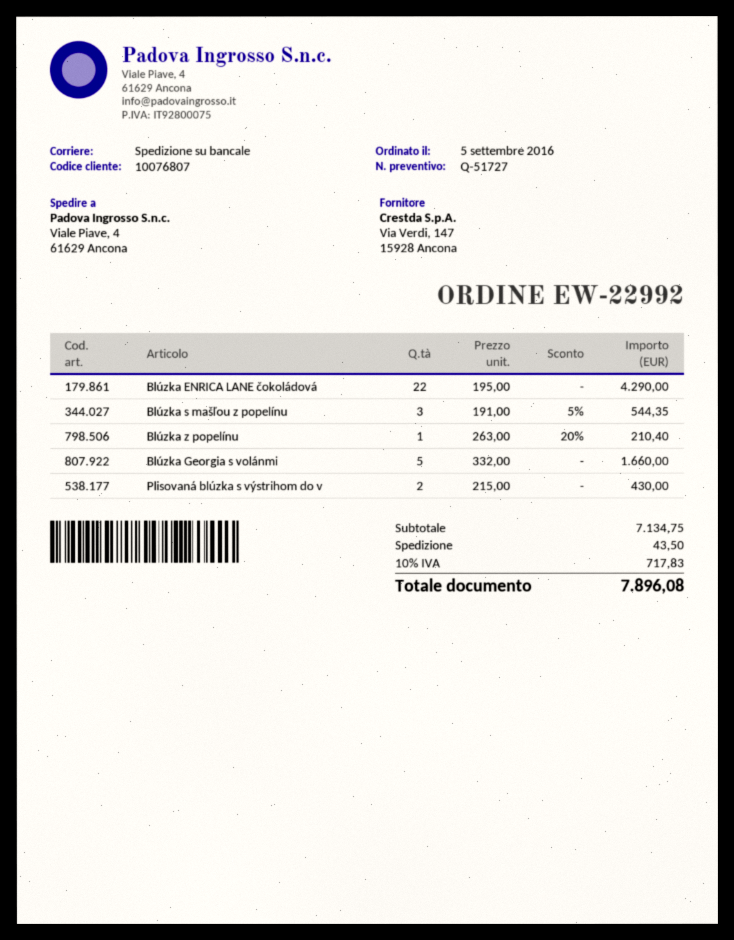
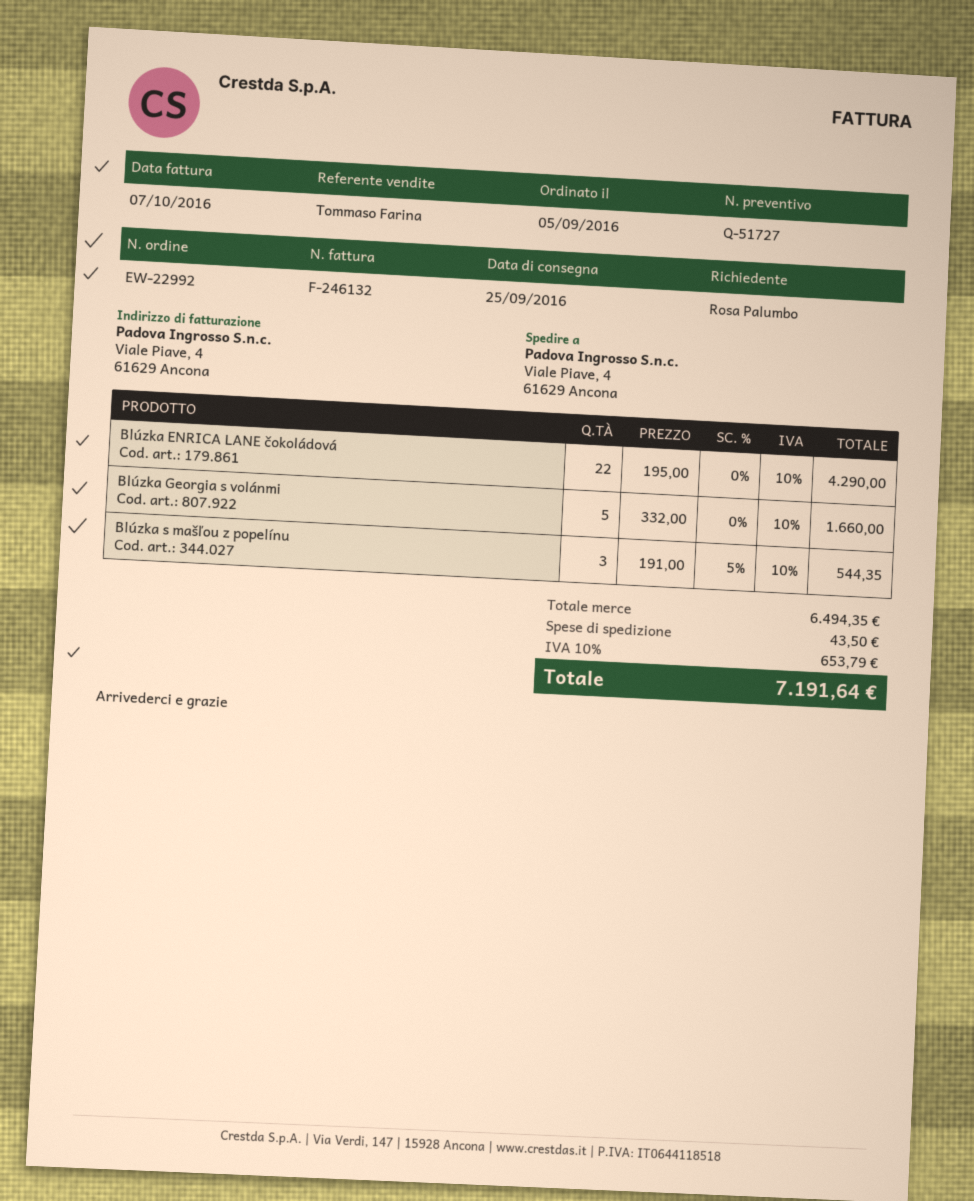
Blúzka z popelínu: 1 x 263.00 - 20% = 210.40 -> none
Plisovaná blúzka s výstrihom do v: 2 x 215.00 = 430.00 -> none
subtotal: 7134.75 -> 6494.35
tax: 10% = 717.83 -> 10% = 653.79
total: 7896.08 -> 7191.64

